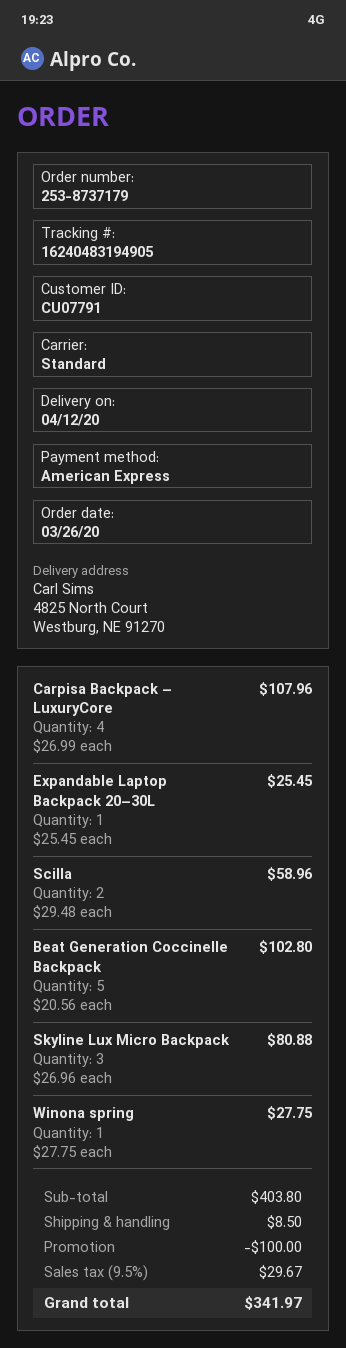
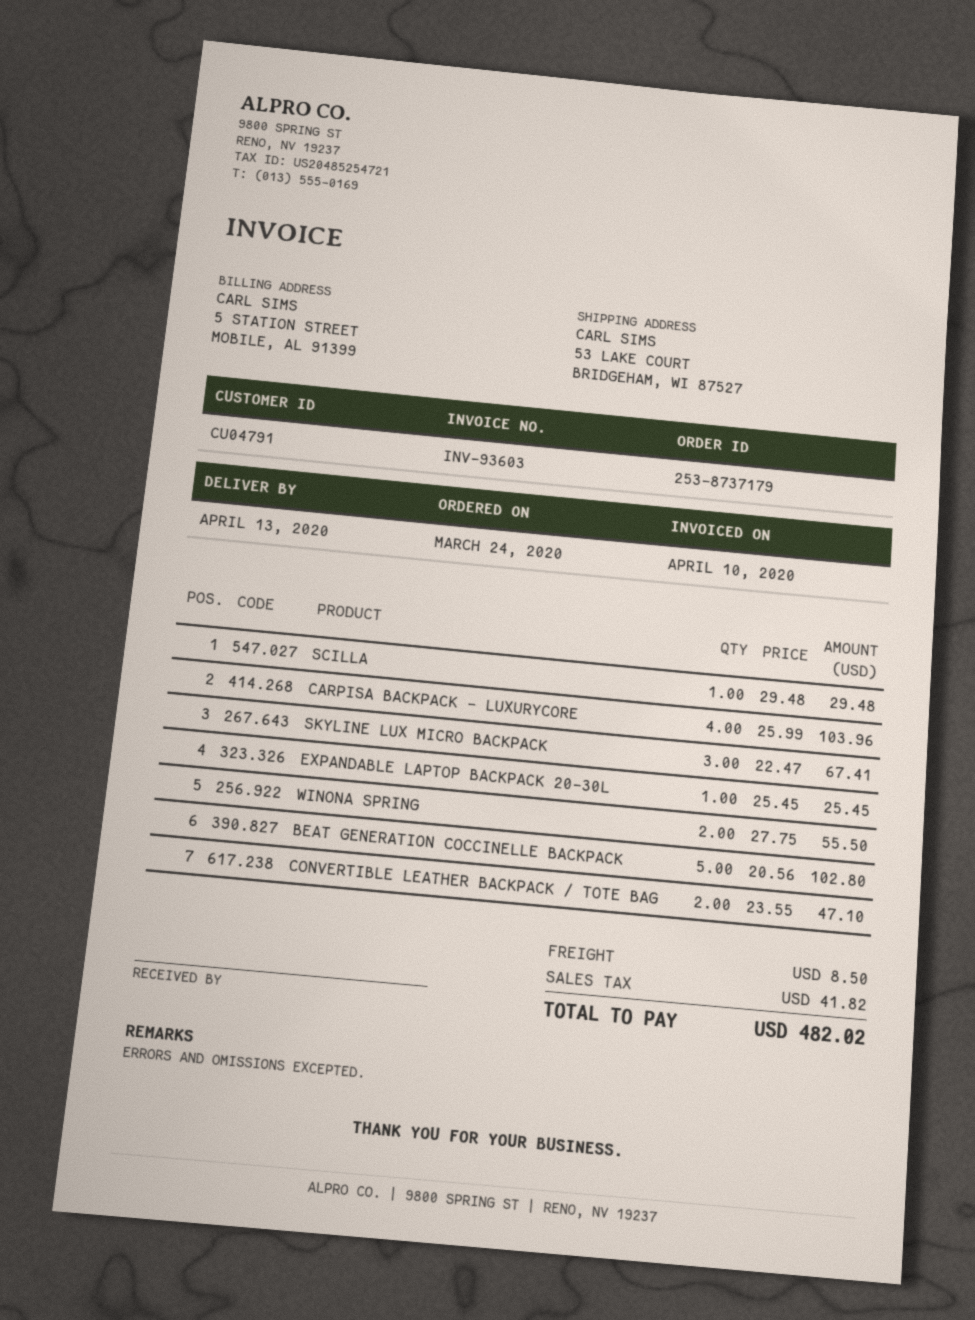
order date: 2020-03-26 -> 2020-03-24
delivery date: 2020-04-12 -> 2020-04-13
customer number: CU07791 -> CU04791
ship to: 4825 North Court, Westburg, NE 91270 -> 53 LAKE COURT, BRIDGEHAM, WI 87527
Carpisa Backpack – LuxuryCore: 4 x 26.99 = 107.96 -> 4 x 25.99 = 103.96
Scilla: 2 x 29.48 = 58.96 -> 1 x 29.48 = 29.48
Skyline Lux Micro Backpack: 3 x 26.96 = 80.88 -> 3 x 22.47 = 67.41
Winona spring: 1 x 27.75 = 27.75 -> 2 x 27.75 = 55.50
CONVERTIBLE LEATHER BACKPACK / TOTE BAG: none -> 2 x 23.55 = 47.10
discount: 100.00 -> none
tax: 29.67 -> 41.82
total: 341.97 -> 482.02

